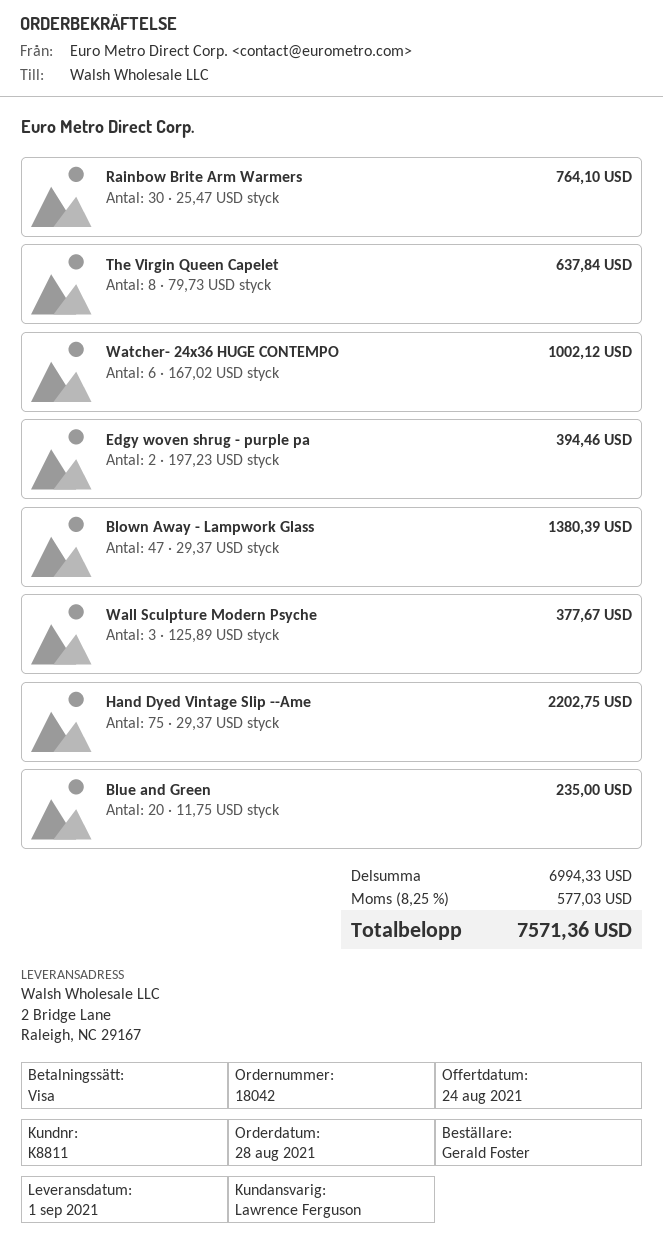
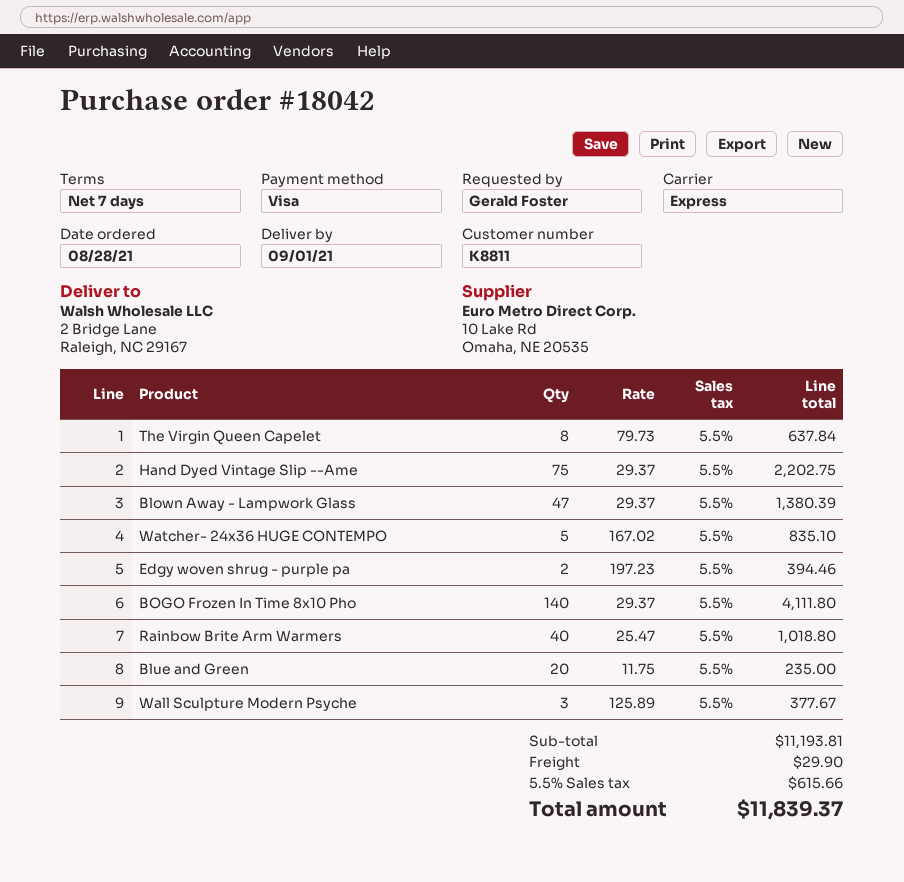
Rainbow Brite Arm Warmers: 30 x 25.47 = 764.10 -> 40 x 25.47 = 1018.80
Watcher- 24x36 HUGE CONTEMPO: 6 x 167.02 = 1002.12 -> 5 x 167.02 = 835.10
BOGO Frozen In Time 8x10 Pho: none -> 140 x 29.37 = 4111.80
subtotal: 6994.33 -> 11193.81
shipping: none -> 29.90
tax: 8.25% = 577.03 -> 5.5% = 615.66
total: 7571.36 -> 11839.37

